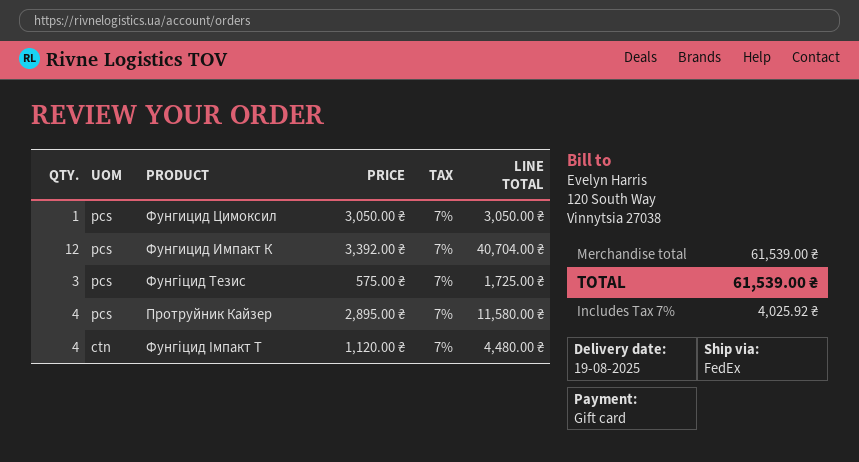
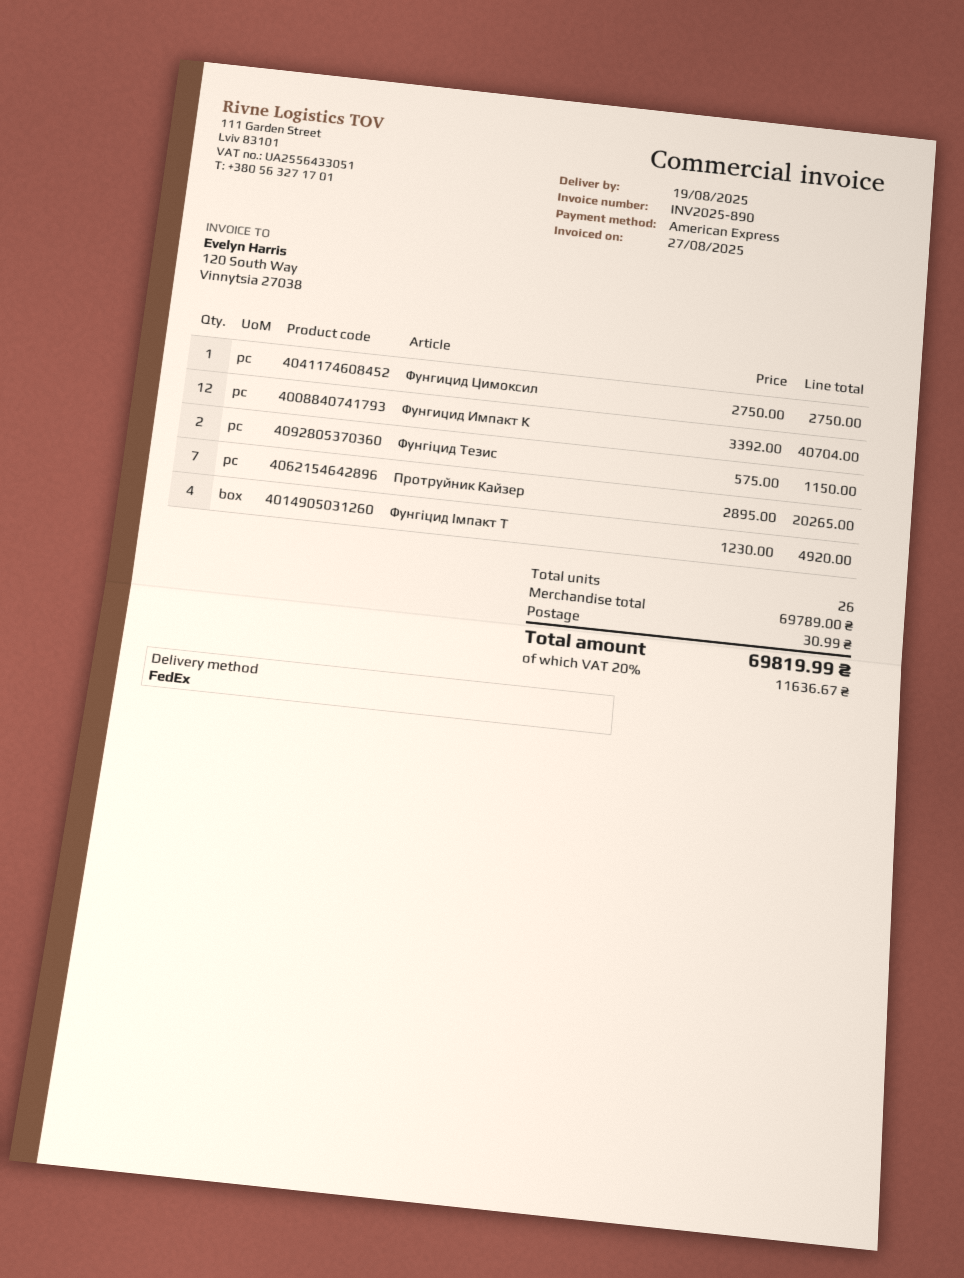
payment method: gift card -> American Express
Фунгицид Цимоксил: 1 x 3050.00 = 3050.00 -> 1 x 2750.00 = 2750.00
Фунгіцид Тезис: 3 x 575.00 = 1725.00 -> 2 x 575.00 = 1150.00
Протруйник Кайзер: 4 x 2895.00 = 11580.00 -> 7 x 2895.00 = 20265.00
Фунгіцид Імпакт Т: 4 x 1120.00 = 4480.00 -> 4 x 1230.00 = 4920.00
subtotal: 61539.00 -> 69789.00
shipping: none -> 30.99
tax: 7% = 4025.92 -> 20% = 11636.67
total: 61539.00 -> 69819.99

